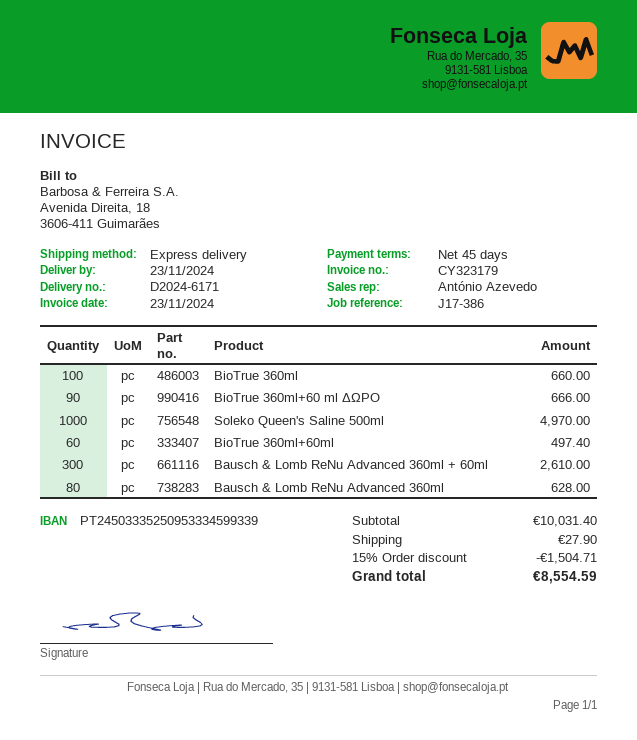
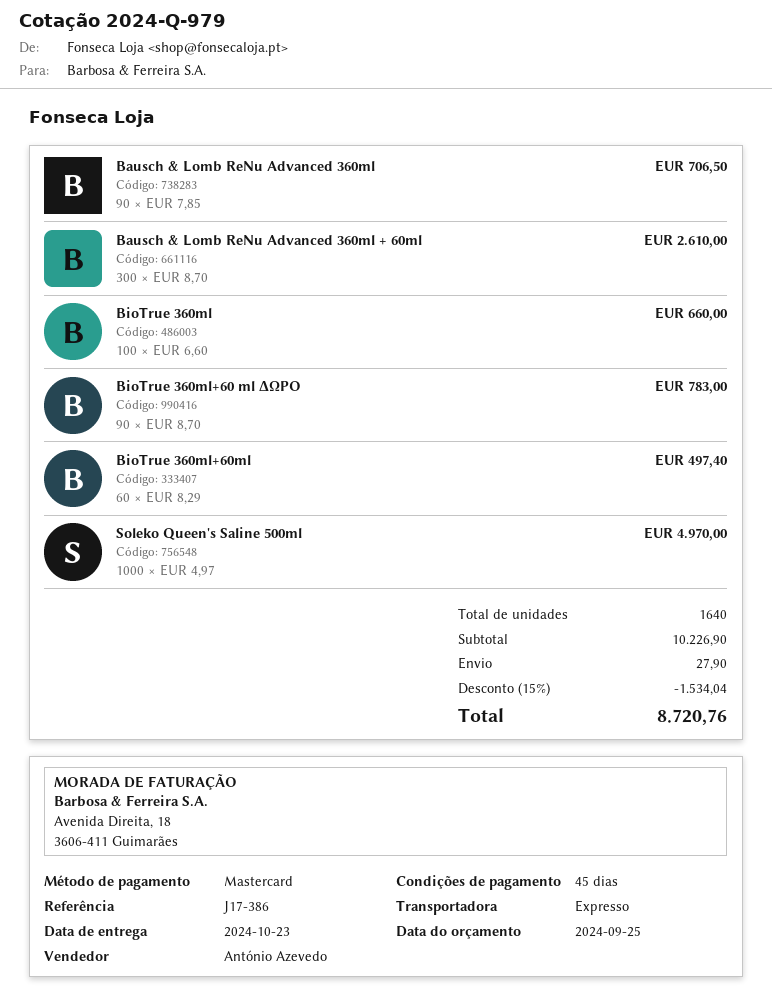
delivery date: 2024-11-23 -> 2024-10-23
BioTrue 360ml+60 ml ΔΩΡΟ: 90 for 666.00 -> 90 for 783.00
Bausch & Lomb ReNu Advanced 360ml: 80 for 628.00 -> 90 for 706.50
subtotal: 10031.40 -> 10226.90
discount: 15% = 1504.71 -> 15% = 1534.04
total: 8554.59 -> 8720.76

